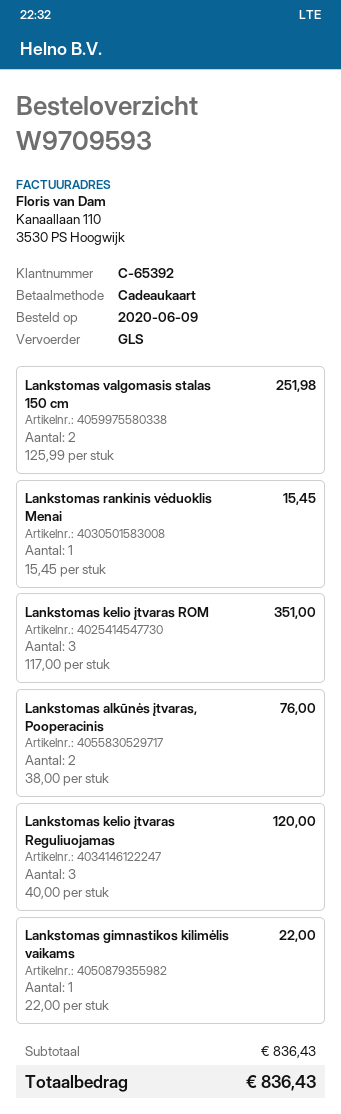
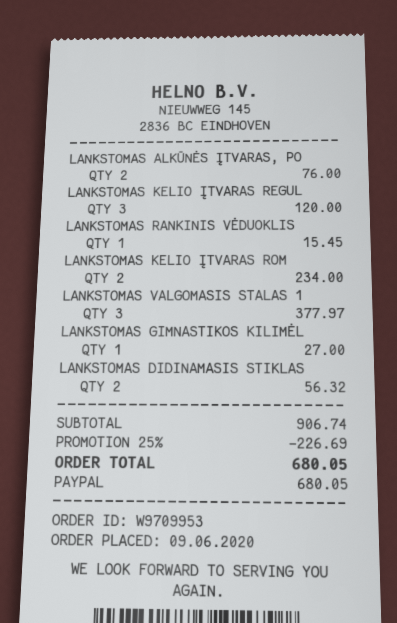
order number: W9709593 -> W9709953
payment method: gift card -> PayPal
Lankstomas valgomasis stalas 150 cm: 2 for 251.98 -> 3 for 377.97
Lankstomas kelio įtvaras ROM: 3 for 351.00 -> 2 for 234.00
Lankstomas gimnastikos kilimėlis vaikams: 1 for 22.00 -> 1 for 27.00
LANKSTOMAS DIDINAMASIS STIKLAS: none -> 2 for 56.32
subtotal: 836.43 -> 906.74
discount: none -> 25% = 226.69
total: 836.43 -> 680.05

